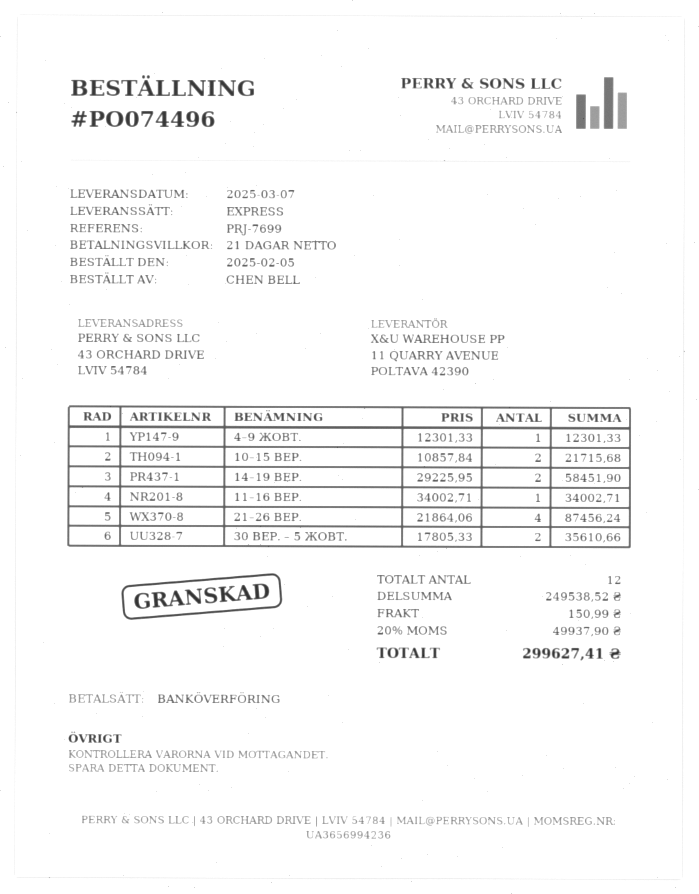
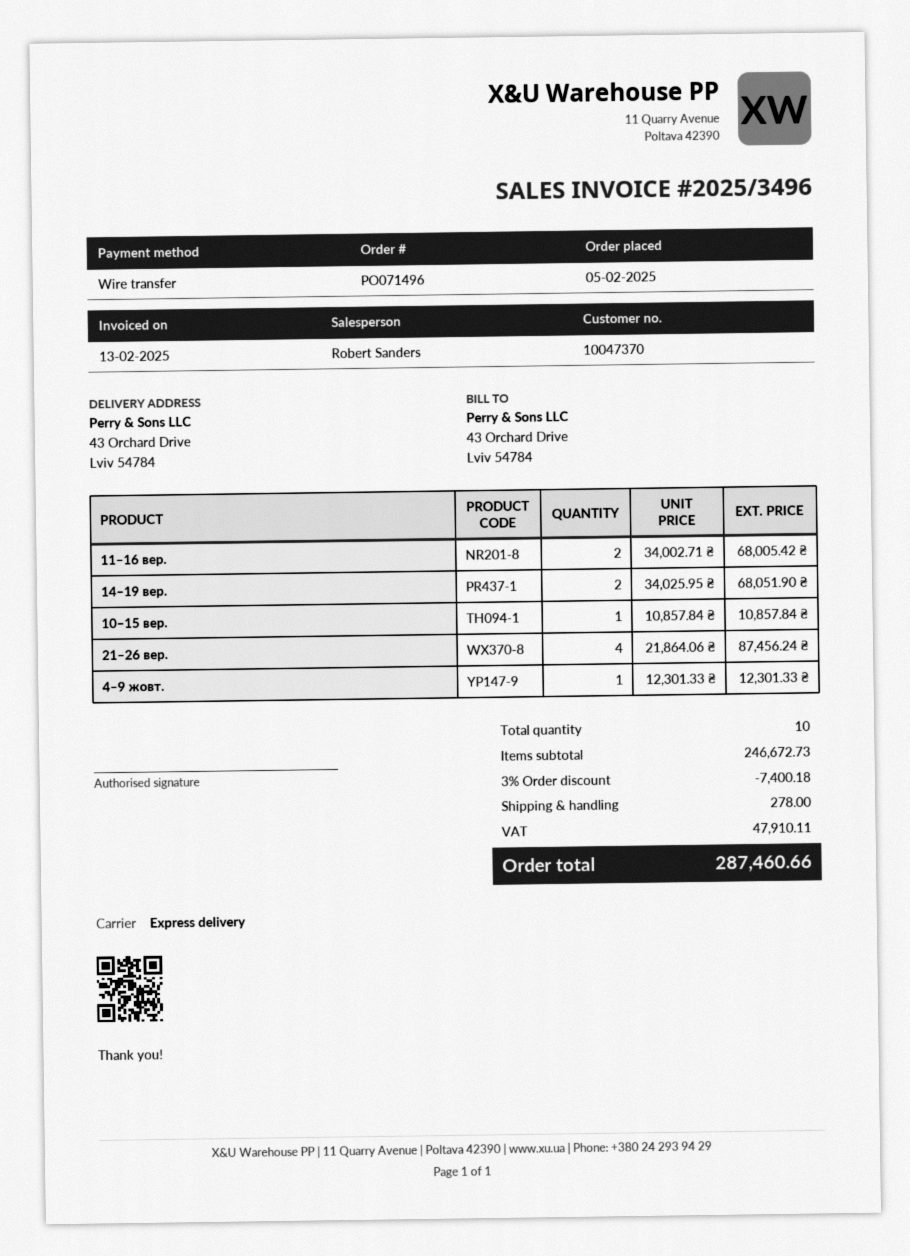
order number: PO074496 -> PO071496
10–15 ВЕР.: 2 x 10857.84 = 21715.68 -> 1 x 10857.84 = 10857.84
14–19 ВЕР.: 2 x 29225.95 = 58451.90 -> 2 x 34025.95 = 68051.90
11–16 ВЕР.: 1 x 34002.71 = 34002.71 -> 2 x 34002.71 = 68005.42
30 ВЕР. – 5 ЖОВТ.: 2 x 17805.33 = 35610.66 -> none
total quantity: 12 -> 10
subtotal: 249538.52 -> 246672.73
discount: none -> 3% = 7400.18
shipping: 150.99 -> 278.00
tax: 49937.90 -> 47910.11
total: 299627.41 -> 287460.66

